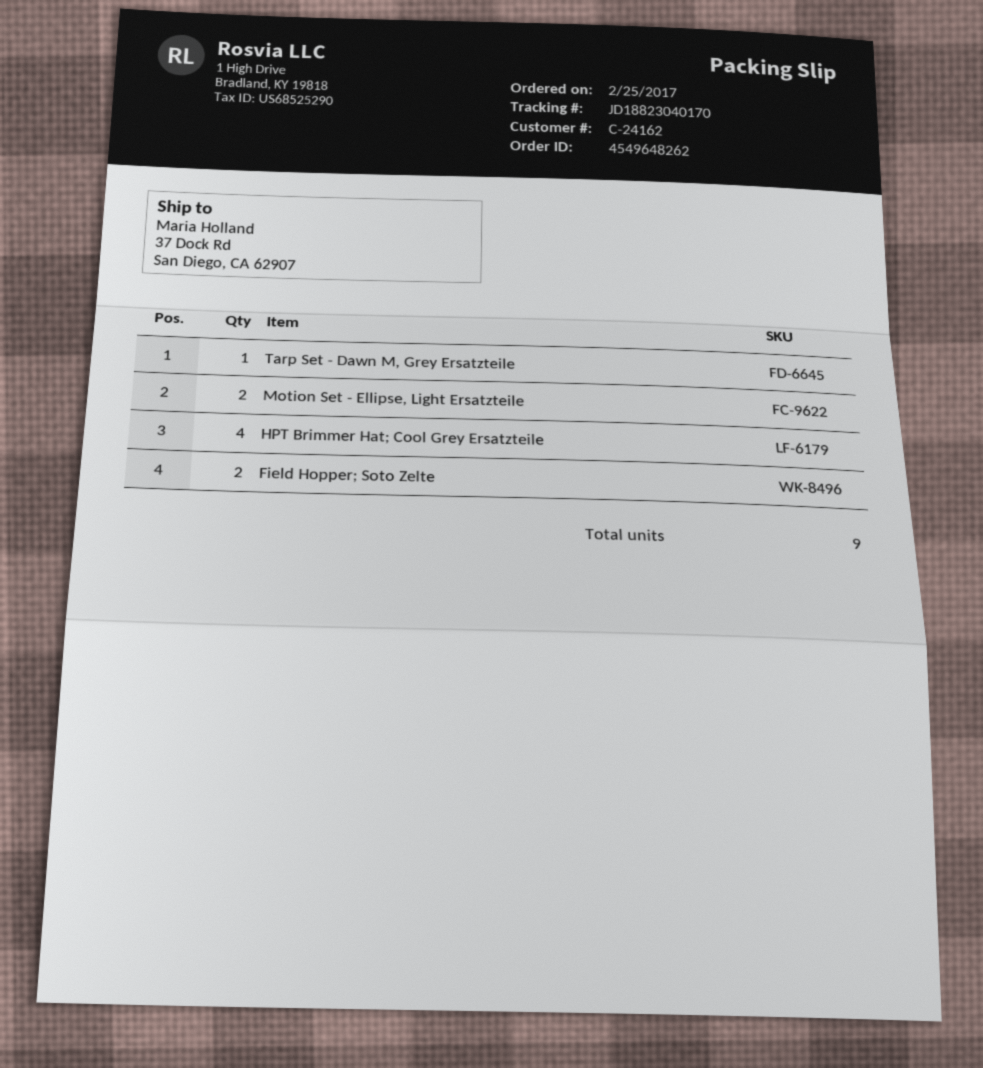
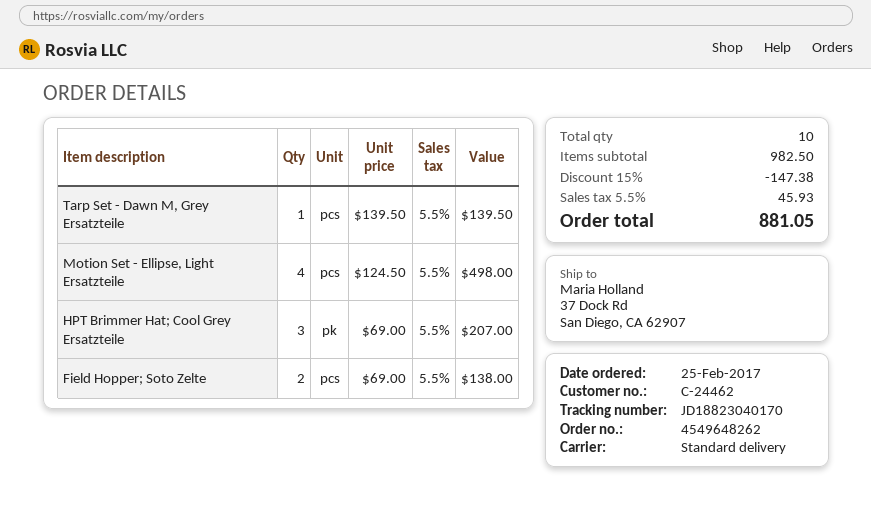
customer number: C-24162 -> C-24462
Motion Set - Ellipse, Light Ersatzteile: 2 -> 4
HPT Brimmer Hat; Cool Grey Ersatzteile: 4 -> 3
total quantity: 9 -> 10

